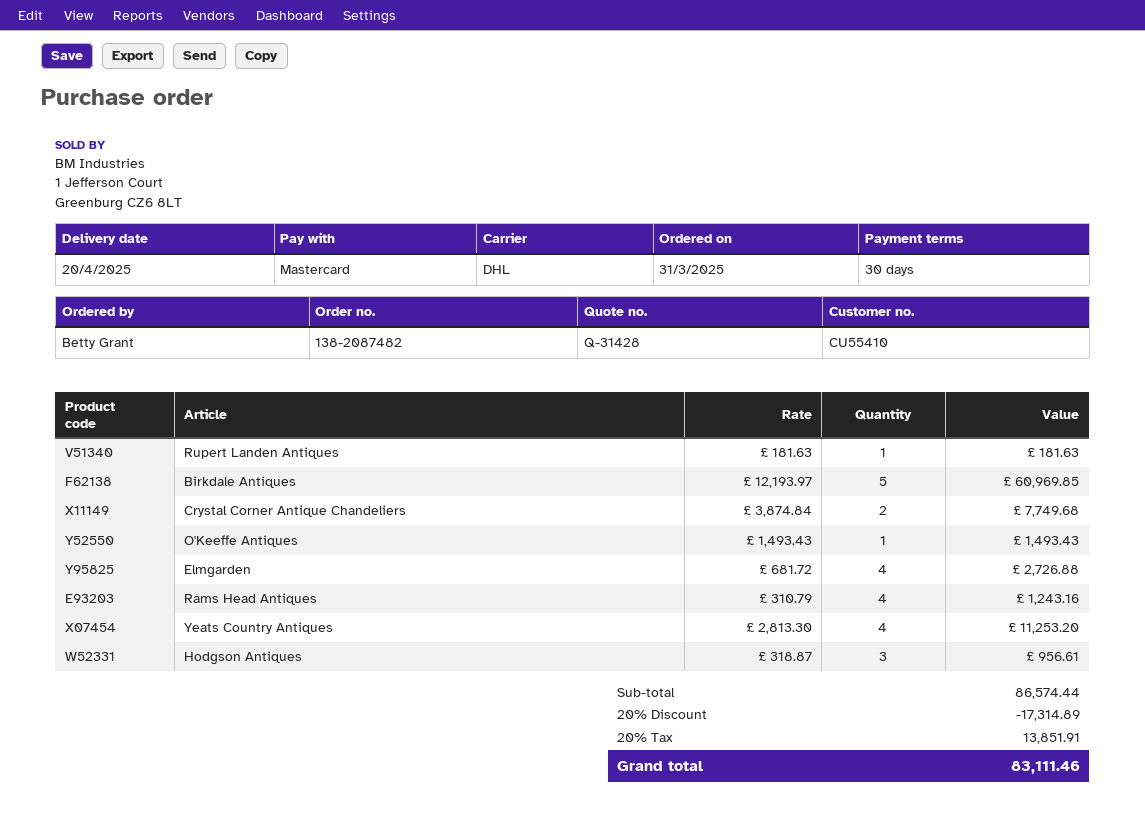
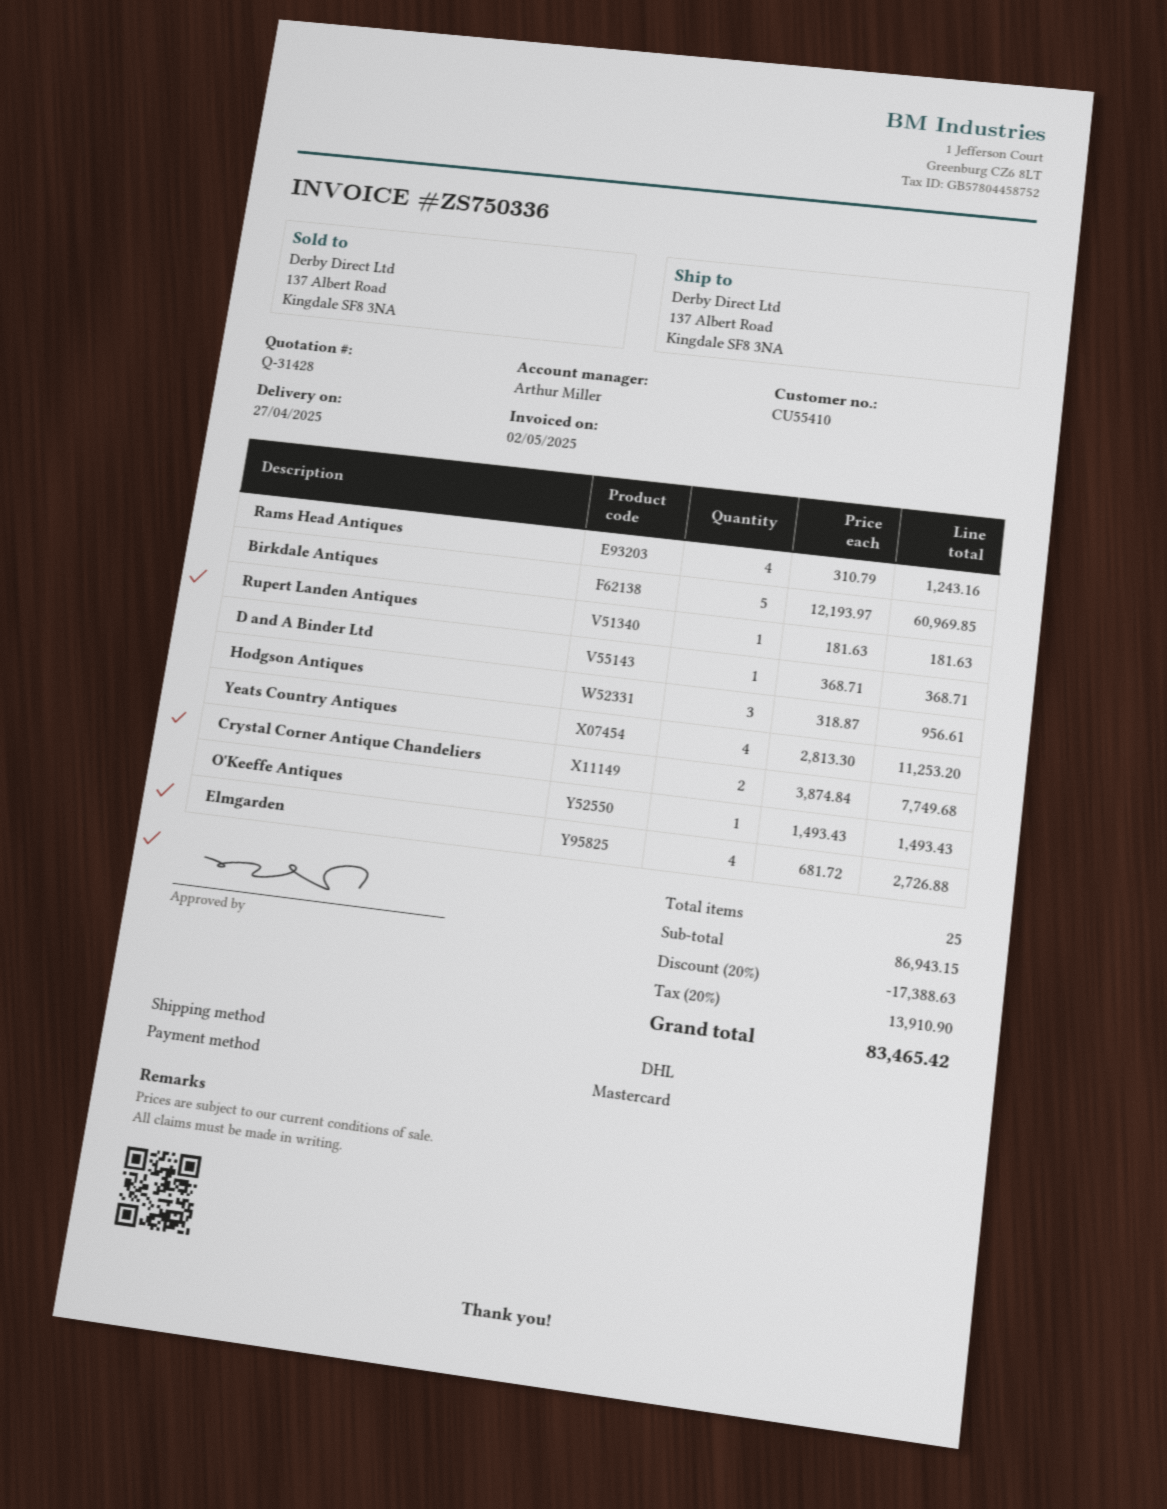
delivery date: 2025-04-20 -> 2025-04-27
D and A Binder Ltd: none -> 1 x 368.71 = 368.71
subtotal: 86574.44 -> 86943.15
discount: 20% = 17314.89 -> 20% = 17388.63
tax: 20% = 13851.91 -> 20% = 13910.90
total: 83111.46 -> 83465.42

